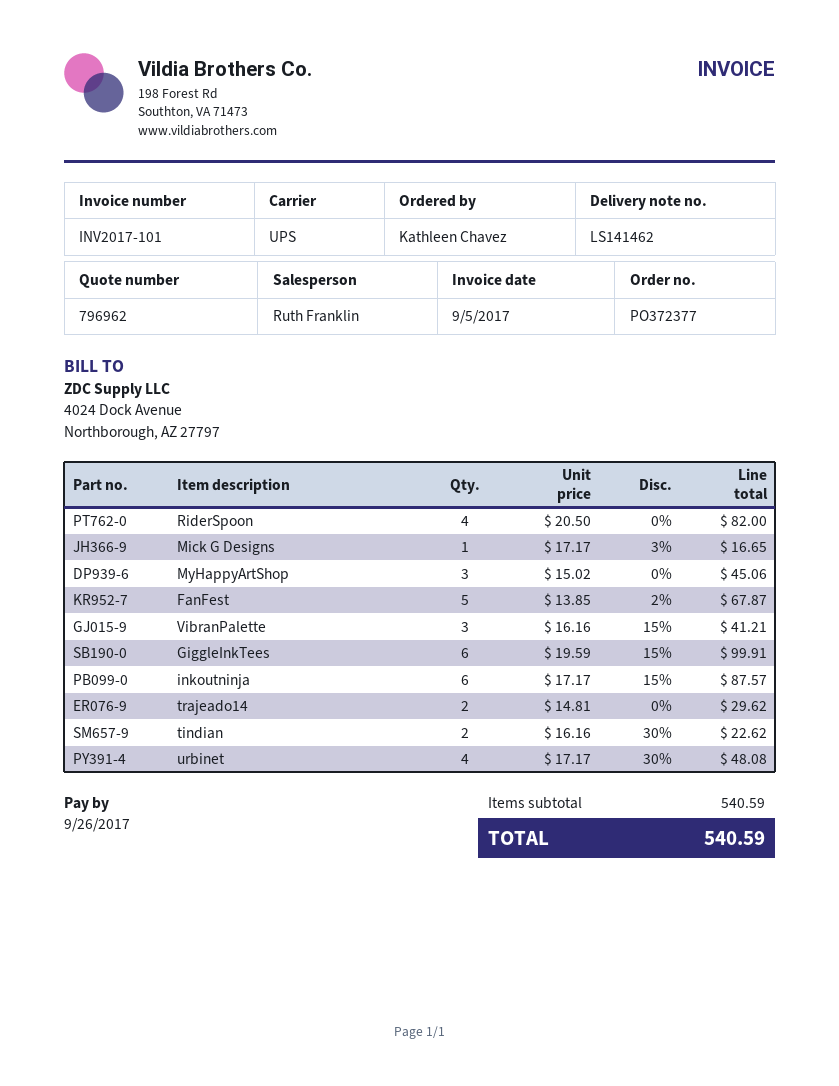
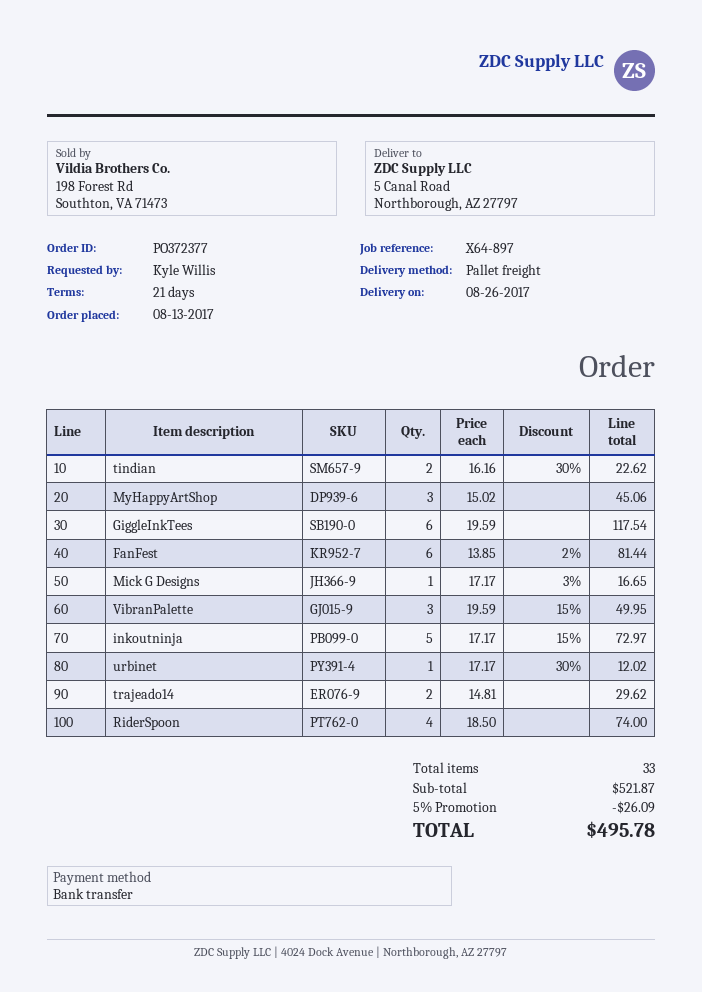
ordered by: Kathleen Chavez -> Kyle Willis
shipping method: UPS -> pallet freight
RiderSpoon: 4 x 20.50 = 82.00 -> 4 x 18.50 = 74.00
FanFest: 5 x 13.85 - 2% = 67.87 -> 6 x 13.85 - 2% = 81.44
VibranPalette: 3 x 16.16 - 15% = 41.21 -> 3 x 19.59 - 15% = 49.95
GiggleInkTees: 6 x 19.59 - 15% = 99.91 -> 6 x 19.59 = 117.54
inkoutninja: 6 x 17.17 - 15% = 87.57 -> 5 x 17.17 - 15% = 72.97
urbinet: 4 x 17.17 - 30% = 48.08 -> 1 x 17.17 - 30% = 12.02
subtotal: 540.59 -> 521.87
discount: none -> 5% = 26.09
total: 540.59 -> 495.78

